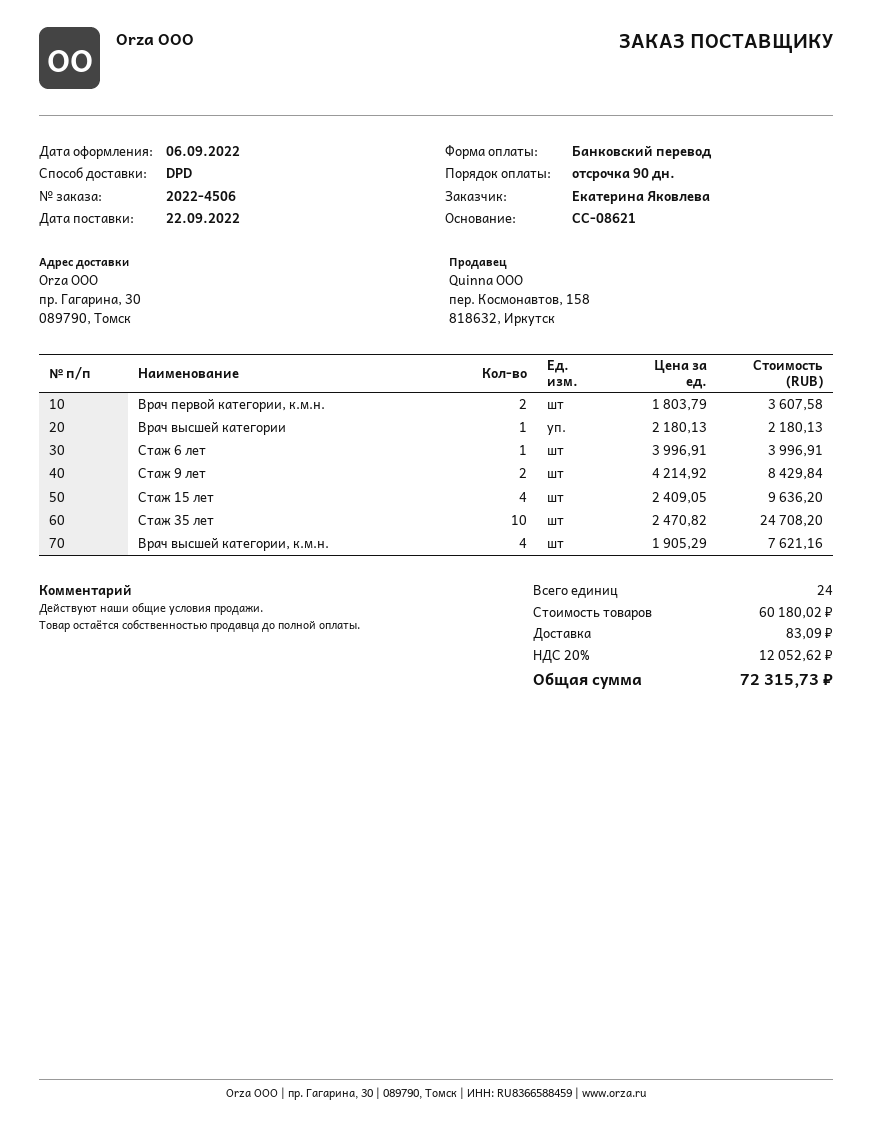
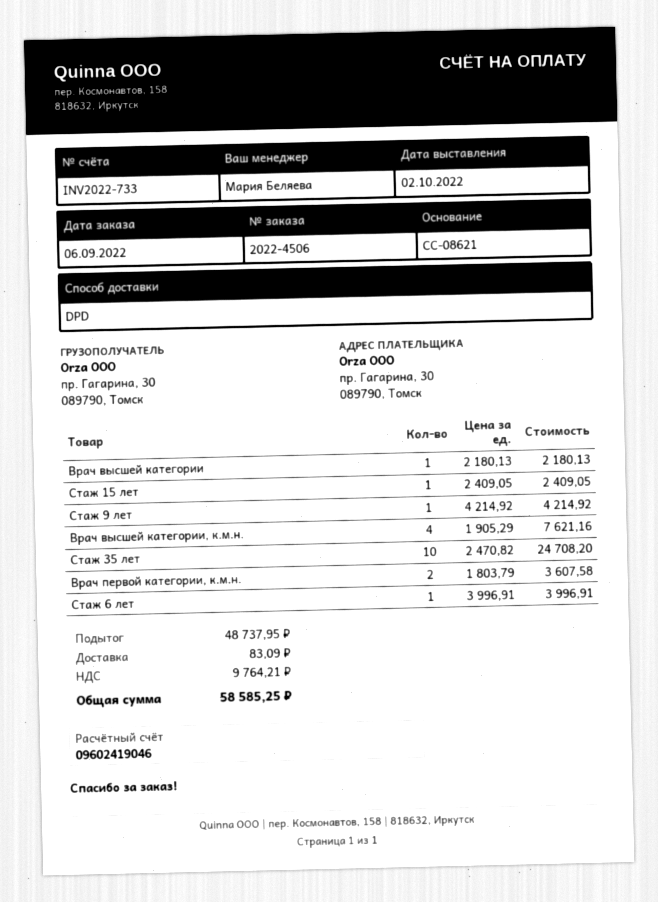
Стаж 9 лет: 2 x 4214.92 = 8429.84 -> 1 x 4214.92 = 4214.92
Стаж 15 лет: 4 x 2409.05 = 9636.20 -> 1 x 2409.05 = 2409.05
subtotal: 60180.02 -> 48737.95
tax: 12052.62 -> 9764.21
total: 72315.73 -> 58585.25

